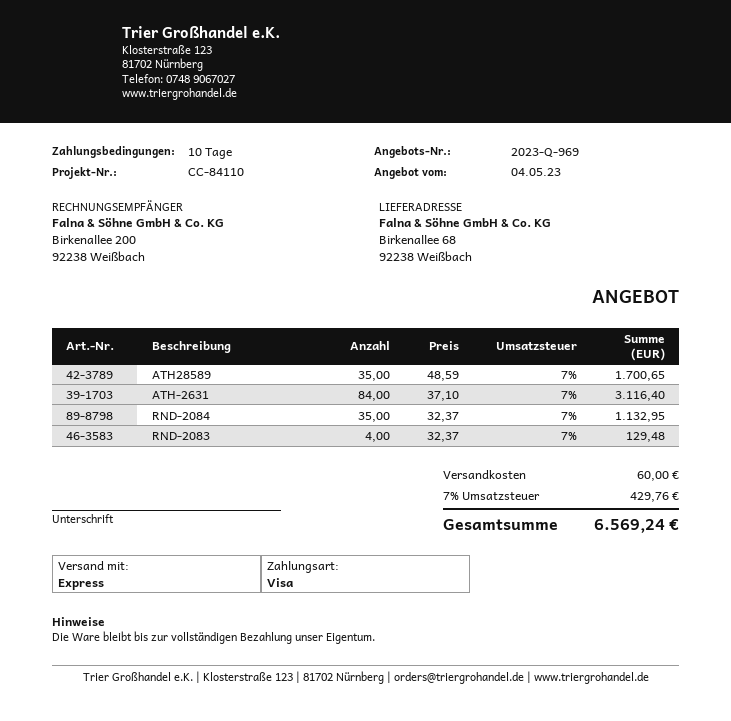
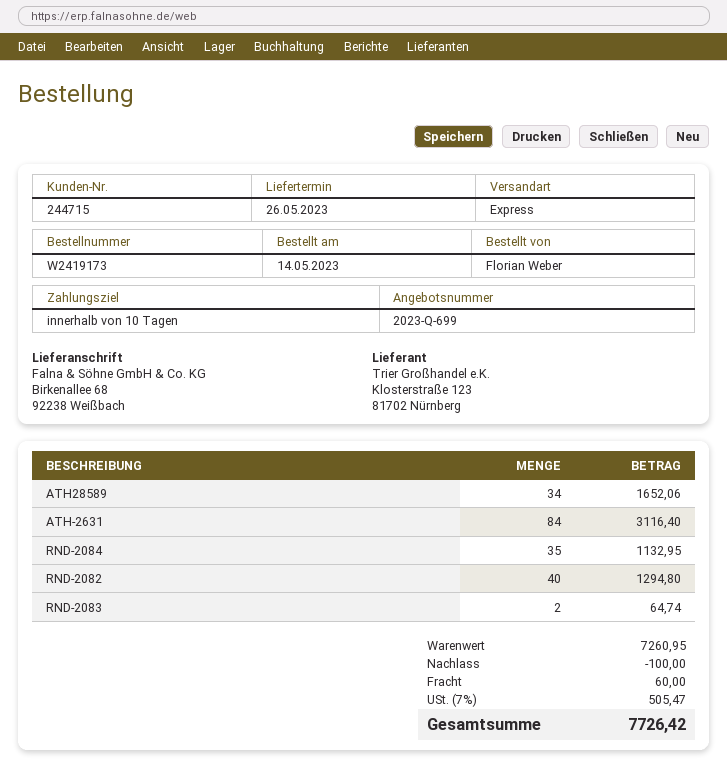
quote number: 2023-Q-969 -> 2023-Q-699
ATH28589: 35 for 1700.65 -> 34 for 1652.06
RND-2083: 4 for 129.48 -> 2 for 64.74
RND-2082: none -> 40 for 1294.80
discount: none -> 100.00
tax: 7% = 429.76 -> 7% = 505.47
total: 6569.24 -> 7726.42

